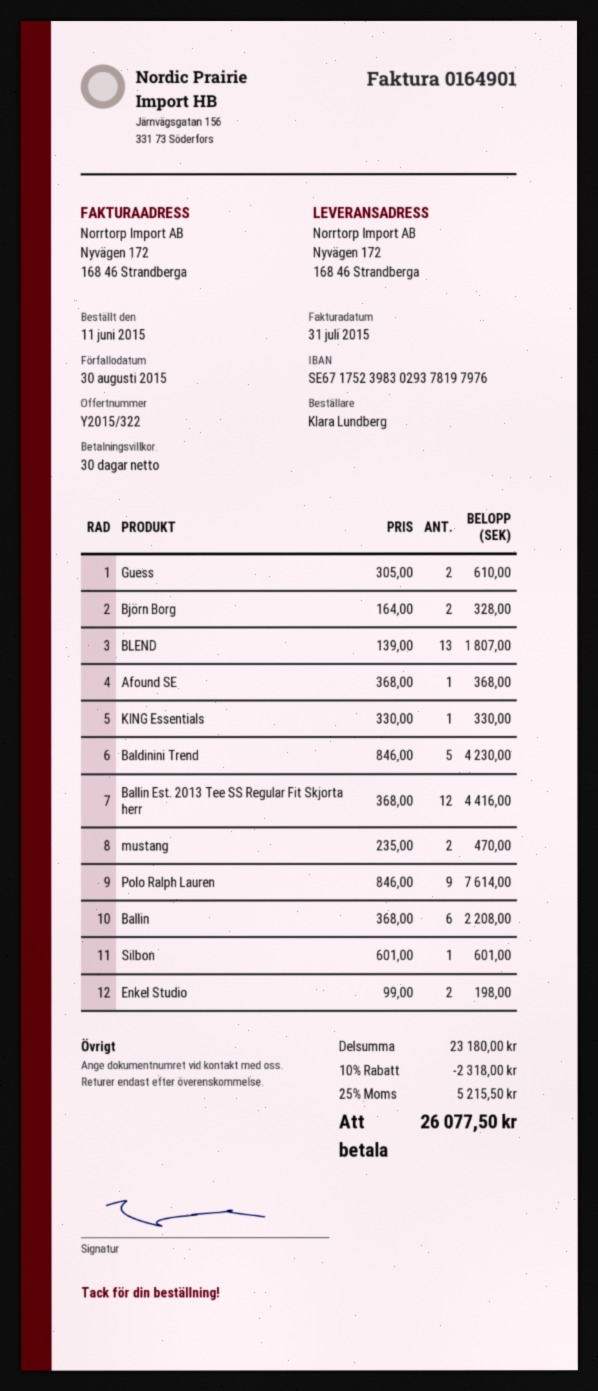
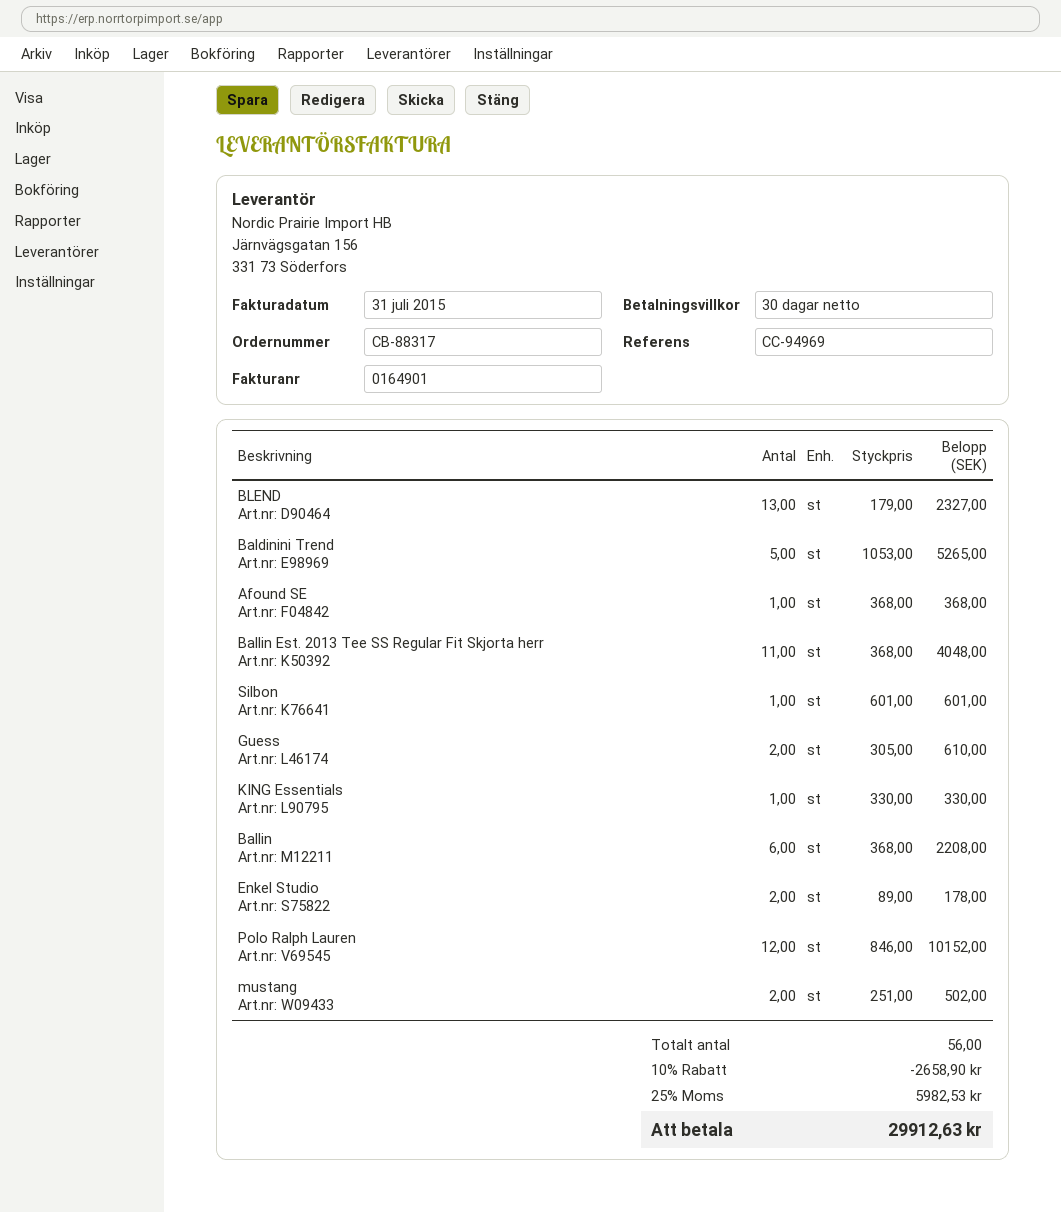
Björn Borg: 2 x 164.00 = 328.00 -> none
BLEND: 13 x 139.00 = 1807.00 -> 13 x 179.00 = 2327.00
Baldinini Trend: 5 x 846.00 = 4230.00 -> 5 x 1053.00 = 5265.00
Ballin Est. 2013 Tee SS Regular Fit Skjorta herr: 12 x 368.00 = 4416.00 -> 11 x 368.00 = 4048.00
mustang: 2 x 235.00 = 470.00 -> 2 x 251.00 = 502.00
Polo Ralph Lauren: 9 x 846.00 = 7614.00 -> 12 x 846.00 = 10152.00
Enkel Studio: 2 x 99.00 = 198.00 -> 2 x 89.00 = 178.00
discount: 10% = 2318.00 -> 10% = 2658.90
tax: 25% = 5215.50 -> 25% = 5982.53
total: 26077.50 -> 29912.63

